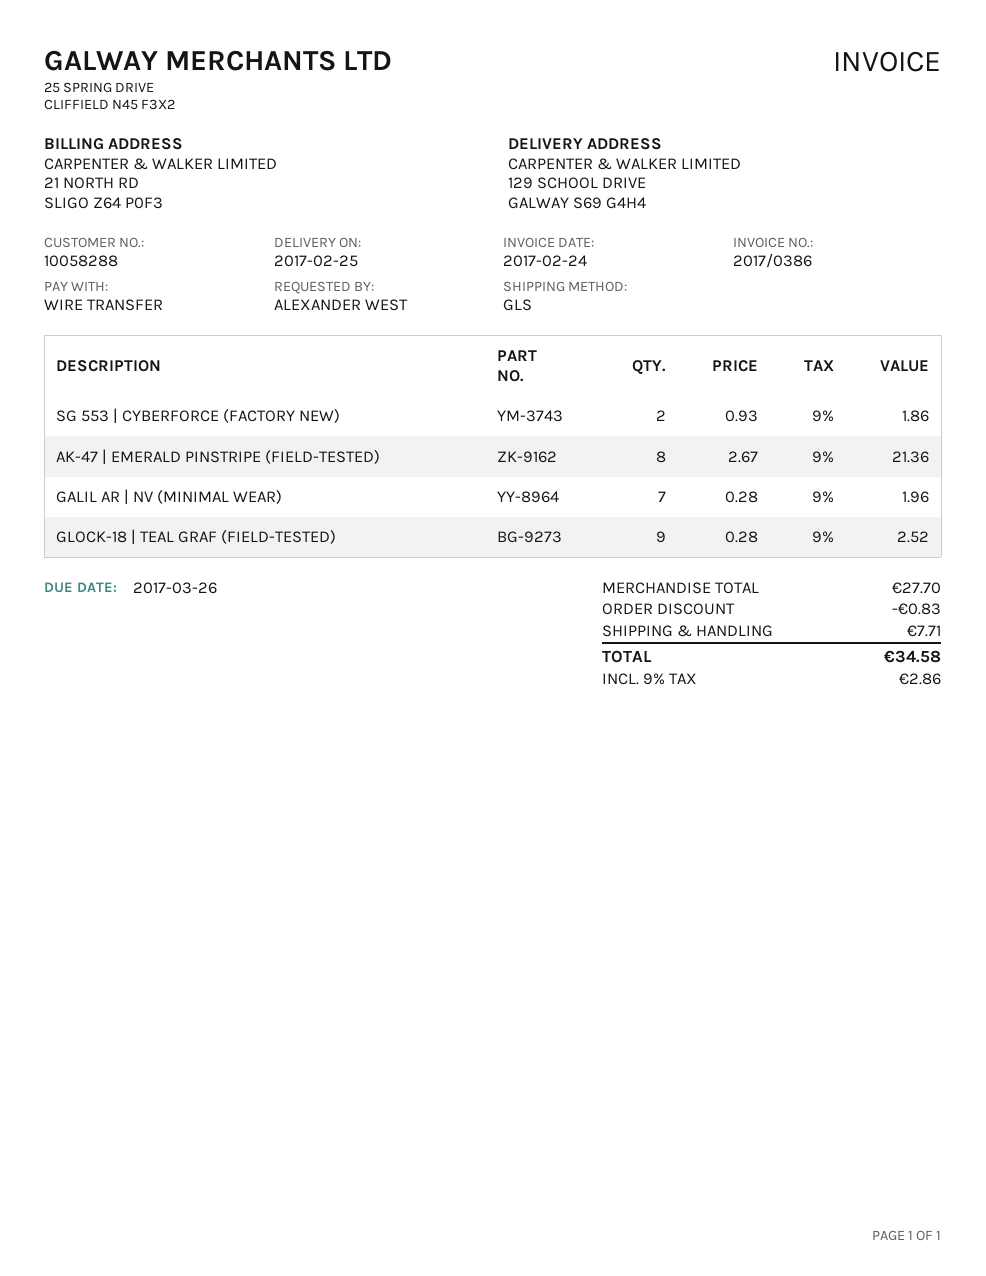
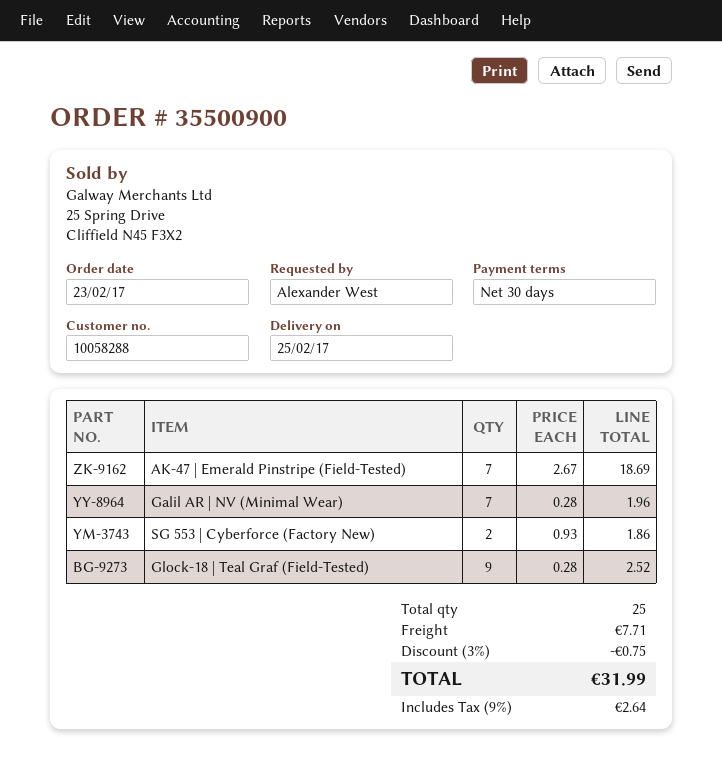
AK-47 | EMERALD PINSTRIPE (FIELD-TESTED): 8 x 2.67 = 21.36 -> 7 x 2.67 = 18.69
discount: 0.83 -> 0.75
tax: 9% = 2.86 -> 9% = 2.64
total: 34.58 -> 31.99

